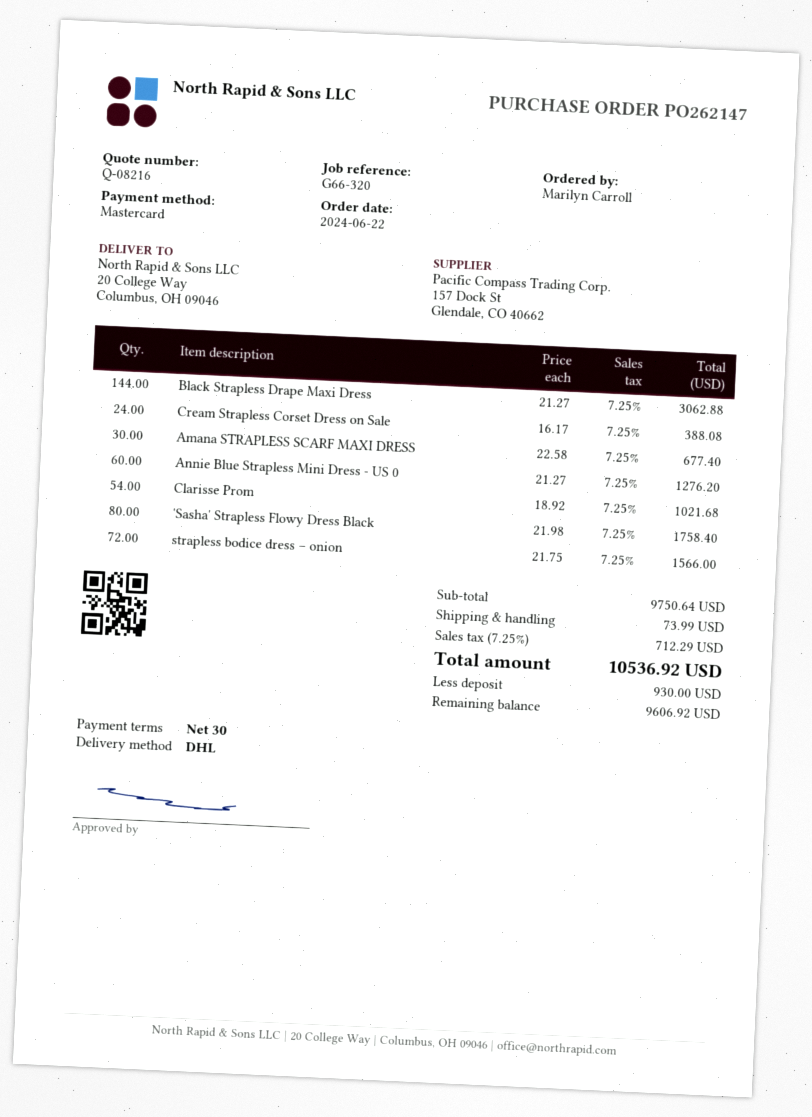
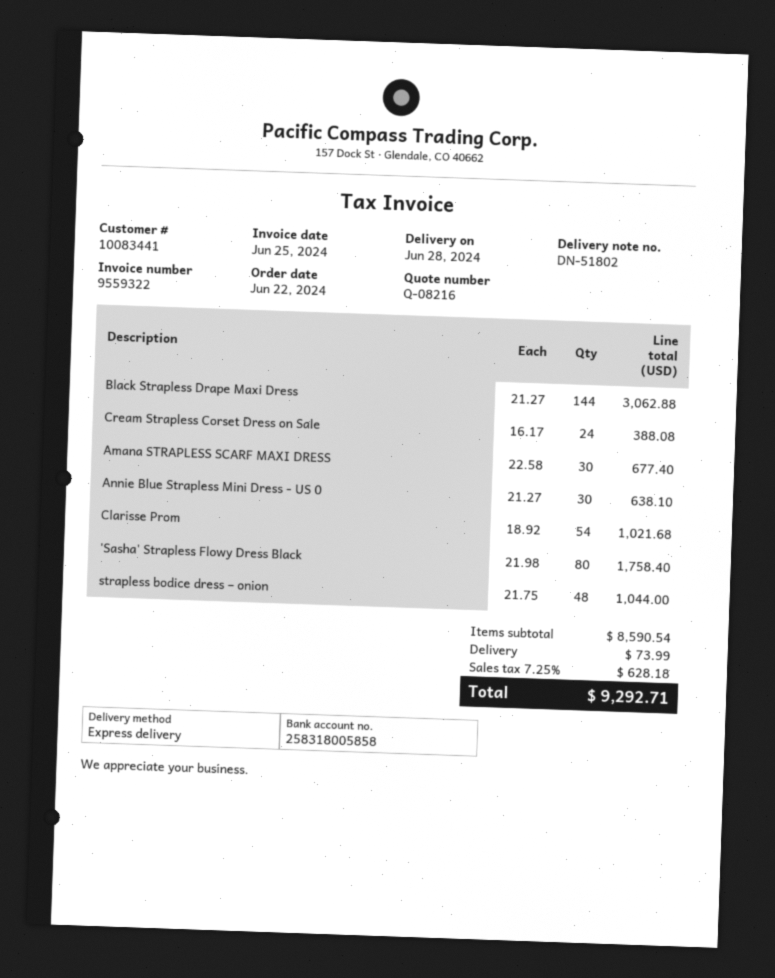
shipping method: DHL -> express
Annie Blue Strapless Mini Dress - US 0: 60 x 21.27 = 1276.20 -> 30 x 21.27 = 638.10
strapless bodice dress – onion: 72 x 21.75 = 1566.00 -> 48 x 21.75 = 1044.00
subtotal: 9750.64 -> 8590.54
tax: 7.25% = 712.29 -> 7.25% = 628.18
total: 10536.92 -> 9292.71

